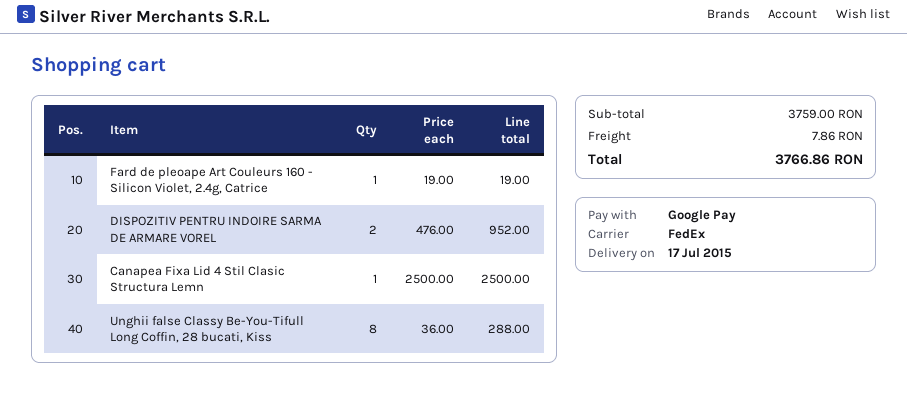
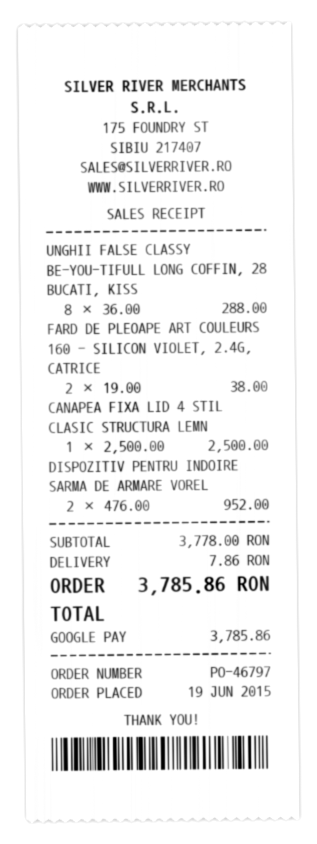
Fard de pleoape Art Couleurs 160 - Silicon Violet, 2.4g, Catrice: 1 x 19.00 = 19.00 -> 2 x 19.00 = 38.00
subtotal: 3759.00 -> 3778.00
total: 3766.86 -> 3785.86

